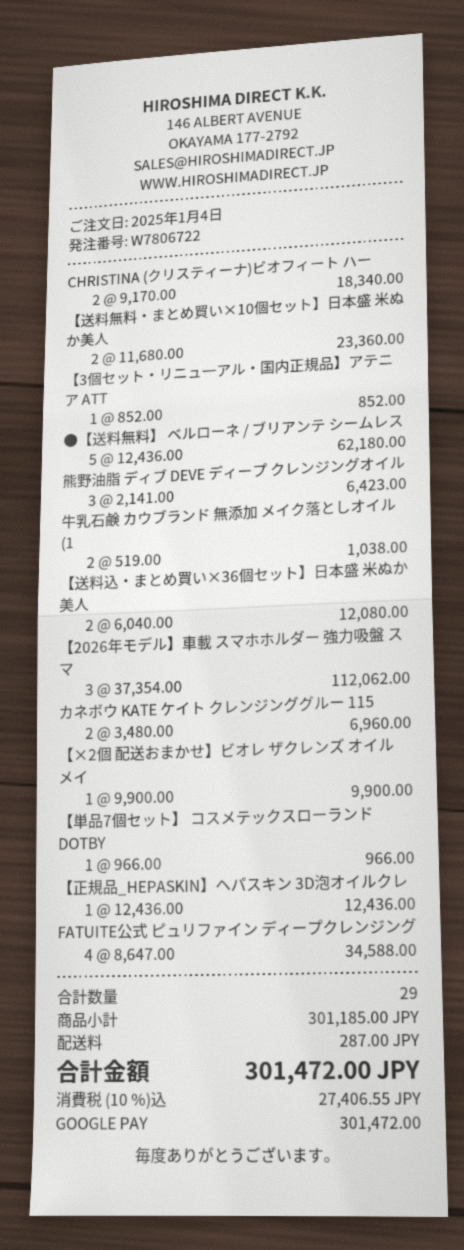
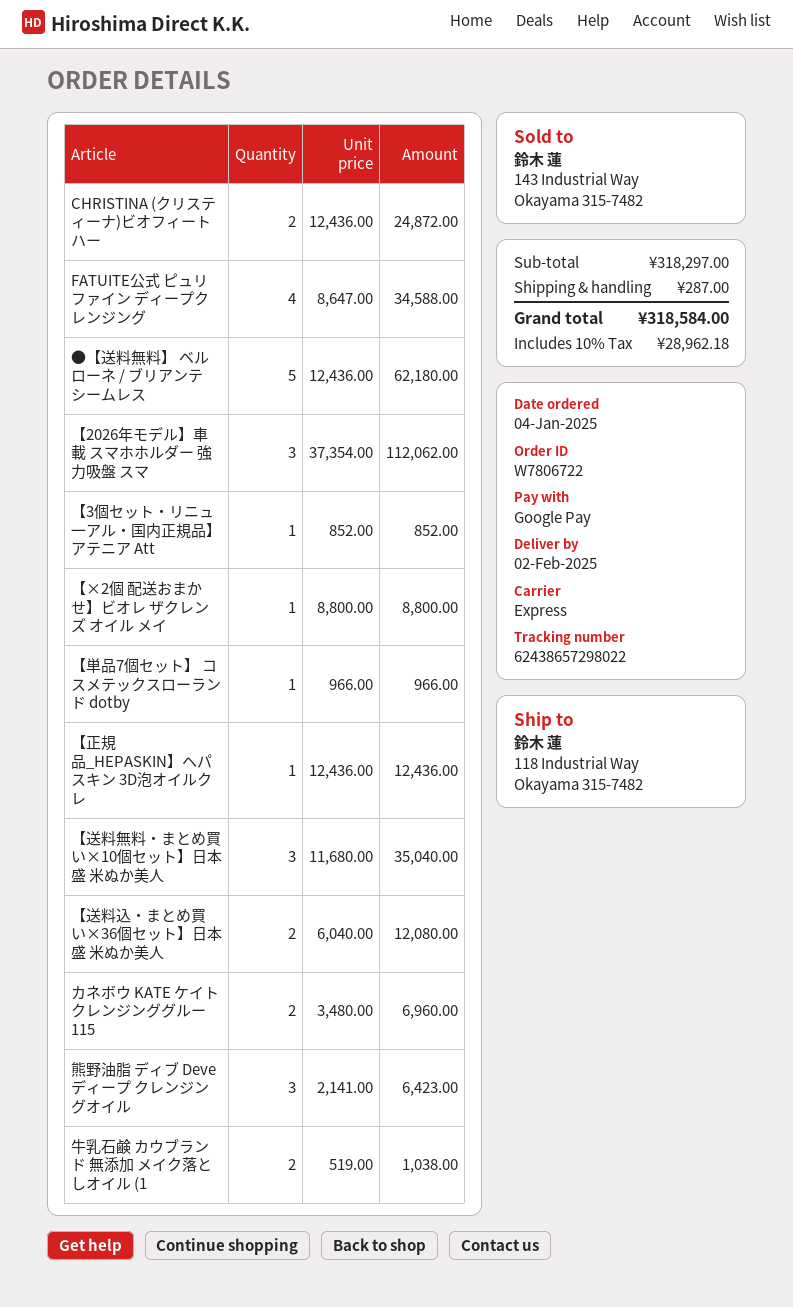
CHRISTINA (クリスティーナ)ビオフィート ハー: 2 x 9170.00 = 18340.00 -> 2 x 12436.00 = 24872.00
【送料無料・まとめ買い×10個セット】日本盛 米ぬか美人: 2 x 11680.00 = 23360.00 -> 3 x 11680.00 = 35040.00
【×2個 配送おまかせ】ビオレ ザクレンズ オイル メイ: 1 x 9900.00 = 9900.00 -> 1 x 8800.00 = 8800.00
subtotal: 301185.00 -> 318297.00
tax: 10% = 27406.55 -> 10% = 28962.18
total: 301472.00 -> 318584.00

